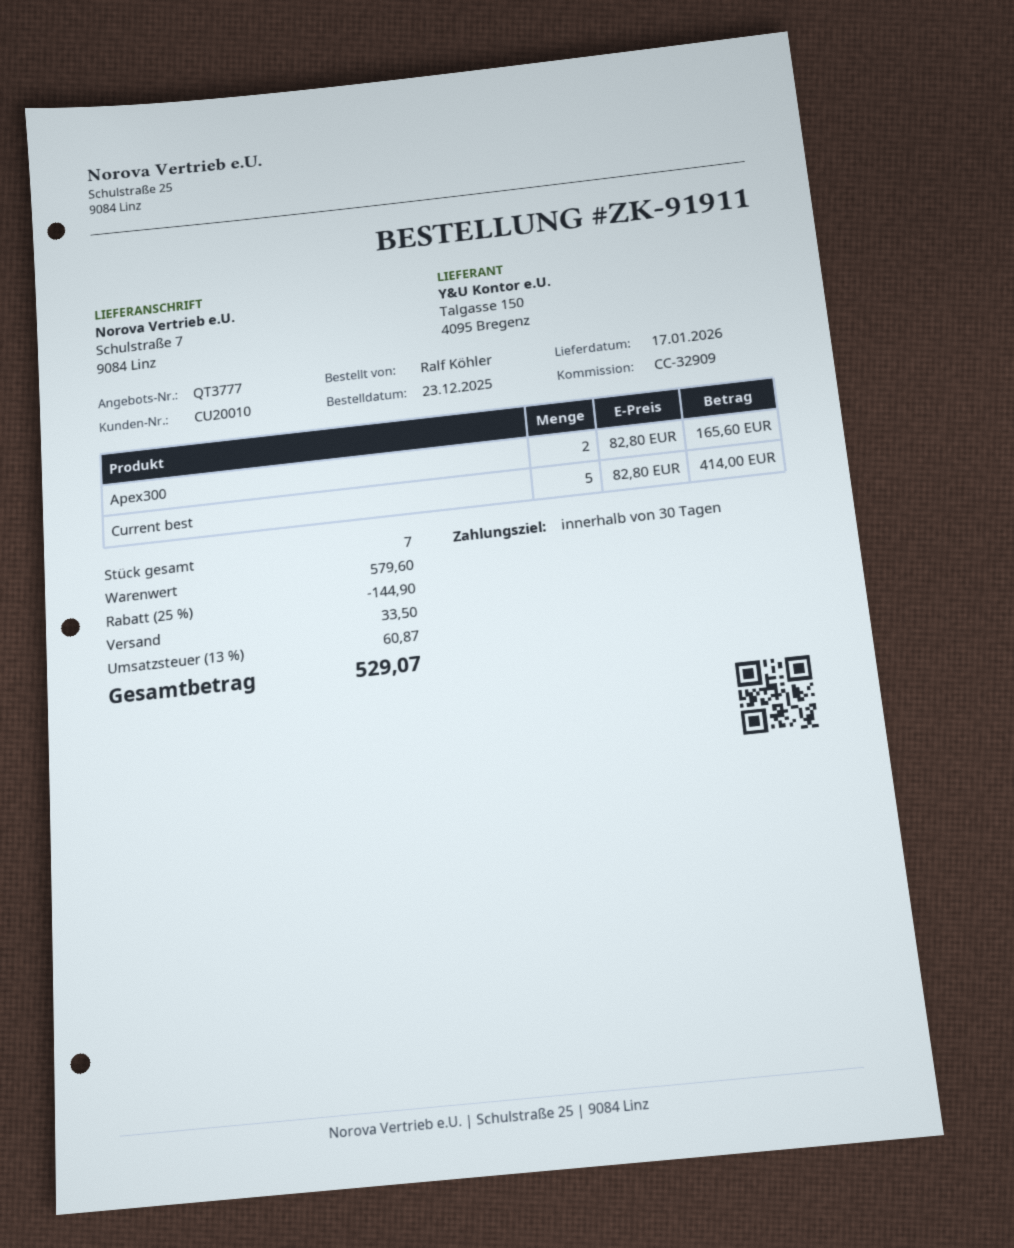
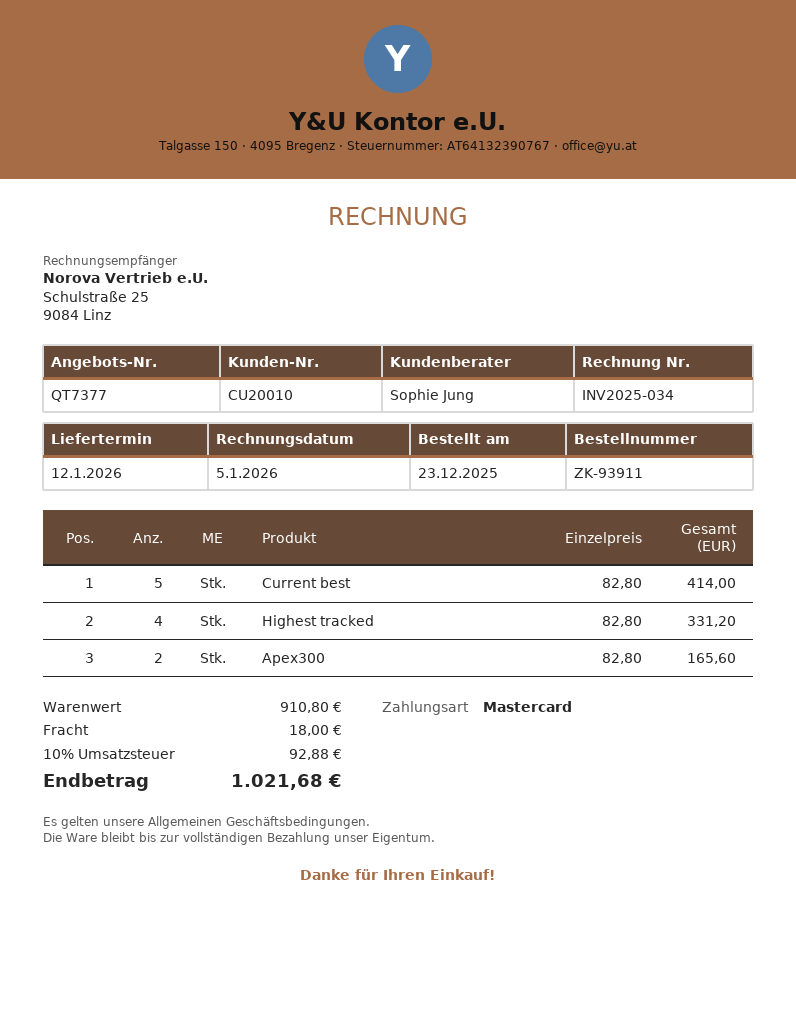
quote number: QT3777 -> QT7377
order number: ZK-91911 -> ZK-93911
delivery date: 2026-01-17 -> 2026-01-12
Highest tracked: none -> 4 x 82.80 = 331.20
subtotal: 579.60 -> 910.80
discount: 25% = 144.90 -> none
shipping: 33.50 -> 18.00
tax: 13% = 60.87 -> 10% = 92.88
total: 529.07 -> 1021.68

